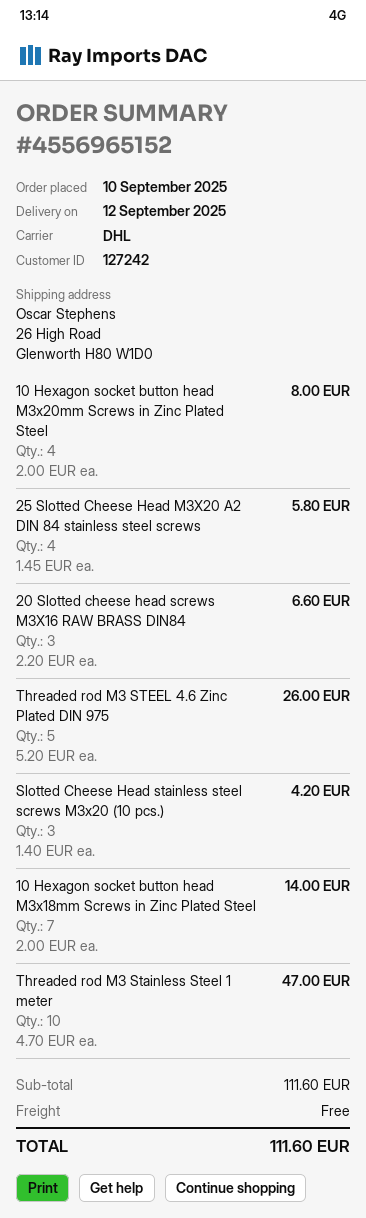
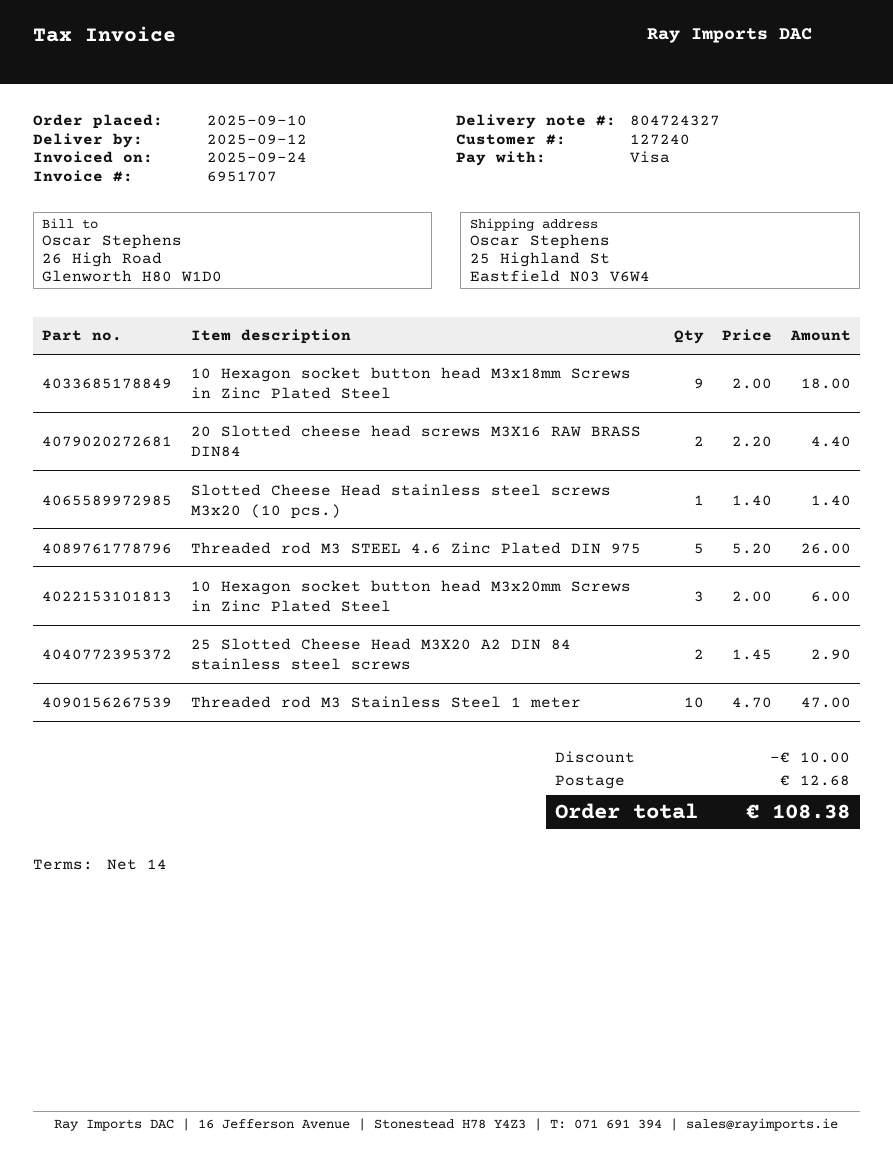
customer number: 127242 -> 127240
ship to: 26 High Road, Glenworth H80 W1D0 -> 25 Highland St, Eastfield N03 V6W4
10 Hexagon socket button head M3x20mm Screws in Zinc Plated Steel: 4 x 2.00 = 8.00 -> 3 x 2.00 = 6.00
25 Slotted Cheese Head M3X20 A2 DIN 84 stainless steel screws: 4 x 1.45 = 5.80 -> 2 x 1.45 = 2.90
20 Slotted cheese head screws M3X16 RAW BRASS DIN84: 3 x 2.20 = 6.60 -> 2 x 2.20 = 4.40
Slotted Cheese Head stainless steel screws M3x20 (10 pcs.): 3 x 1.40 = 4.20 -> 1 x 1.40 = 1.40
10 Hexagon socket button head M3x18mm Screws in Zinc Plated Steel: 7 x 2.00 = 14.00 -> 9 x 2.00 = 18.00
discount: none -> 10.00
shipping: 0.00 -> 12.68
total: 111.60 -> 108.38

